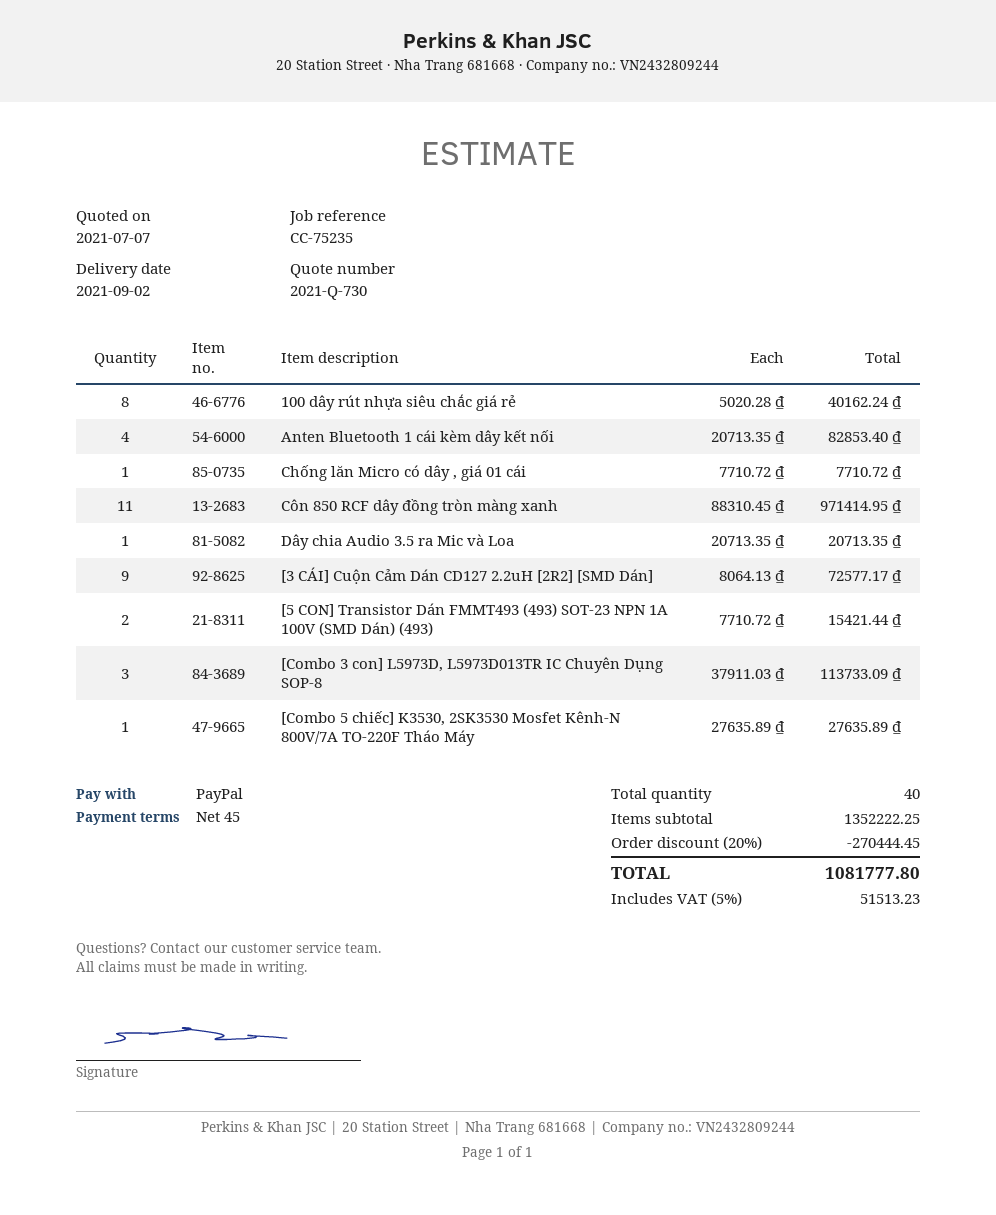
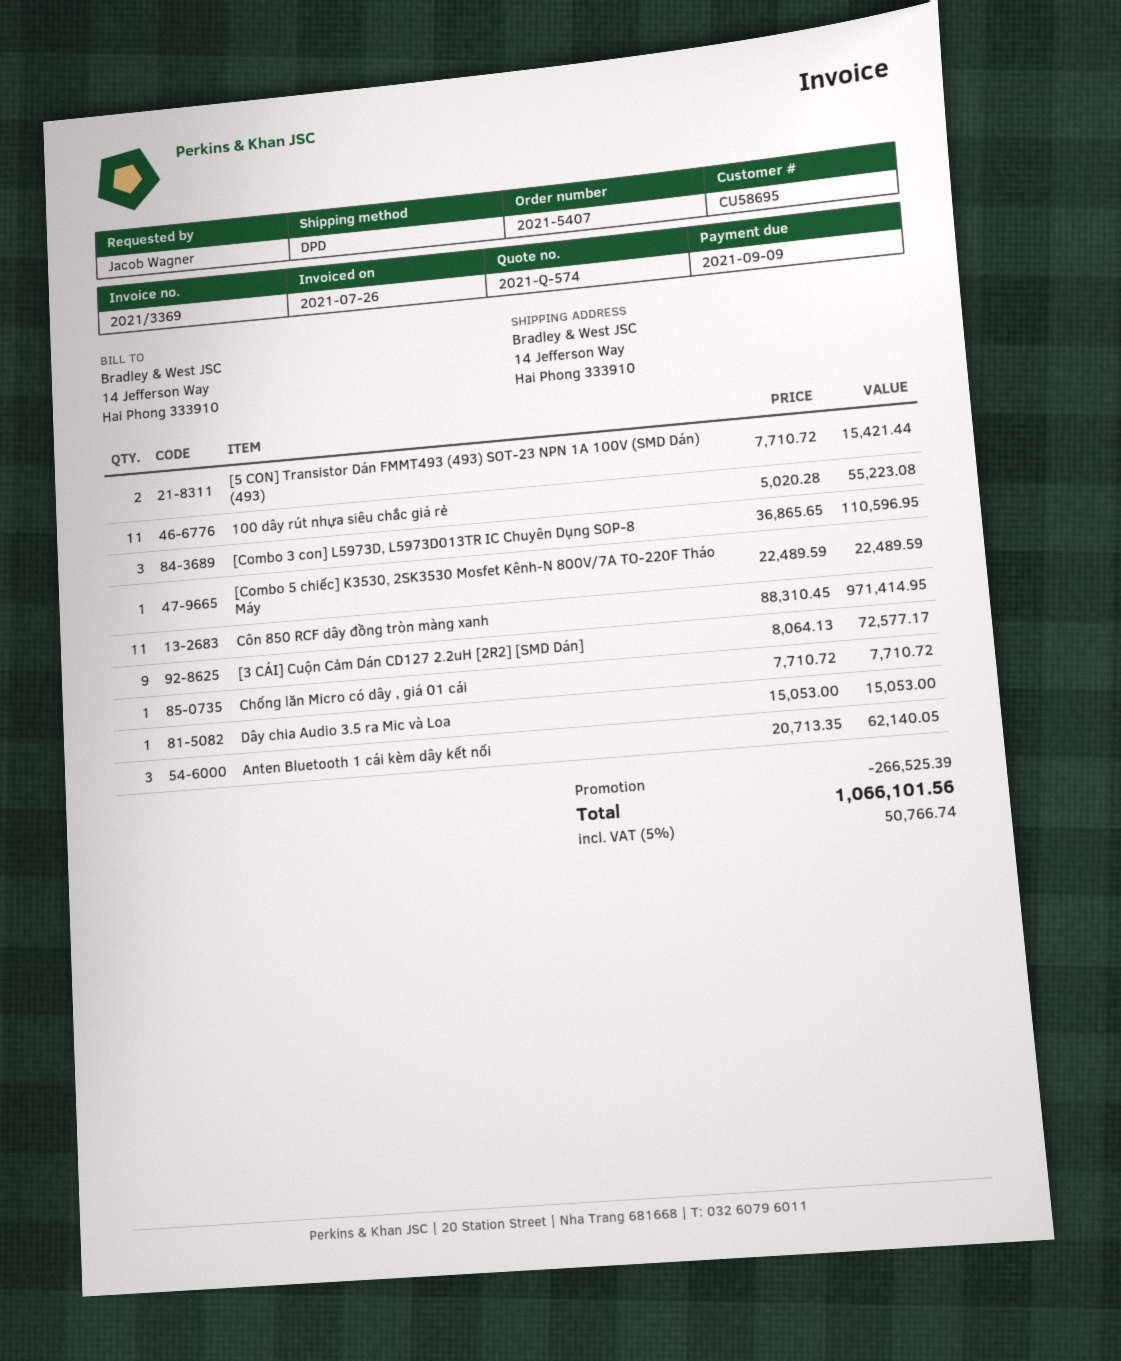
quote number: 2021-Q-730 -> 2021-Q-574
100 dây rút nhựa siêu chắc giá rẻ: 8 x 5020.28 = 40162.24 -> 11 x 5020.28 = 55223.08
Anten Bluetooth 1 cái kèm dây kết nối: 4 x 20713.35 = 82853.40 -> 3 x 20713.35 = 62140.05
Dây chia Audio 3.5 ra Mic và Loa: 1 x 20713.35 = 20713.35 -> 1 x 15053.00 = 15053.00
[Combo 3 con] L5973D, L5973D013TR IC Chuyên Dụng SOP-8: 3 x 37911.03 = 113733.09 -> 3 x 36865.65 = 110596.95
[Combo 5 chiếc] K3530, 2SK3530 Mosfet Kênh-N 800V/7A TO-220F Tháo Máy: 1 x 27635.89 = 27635.89 -> 1 x 22489.59 = 22489.59
discount: 270444.45 -> 266525.39
tax: 5% = 51513.23 -> 5% = 50766.74
total: 1081777.80 -> 1066101.56

